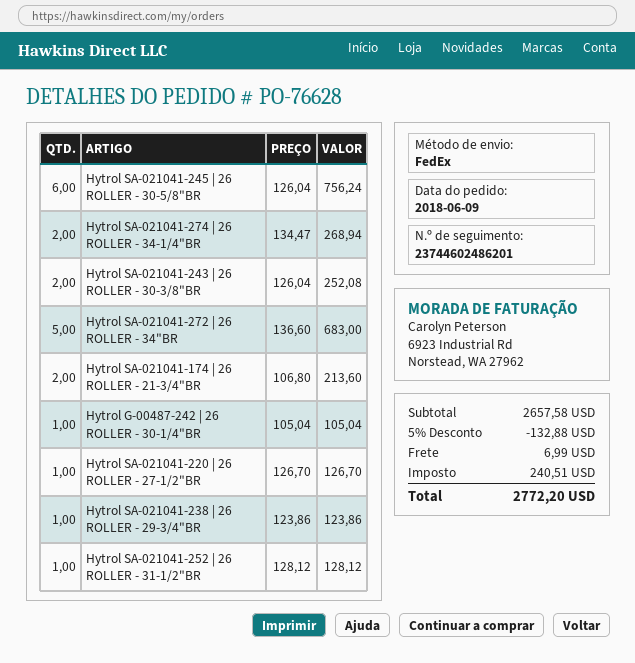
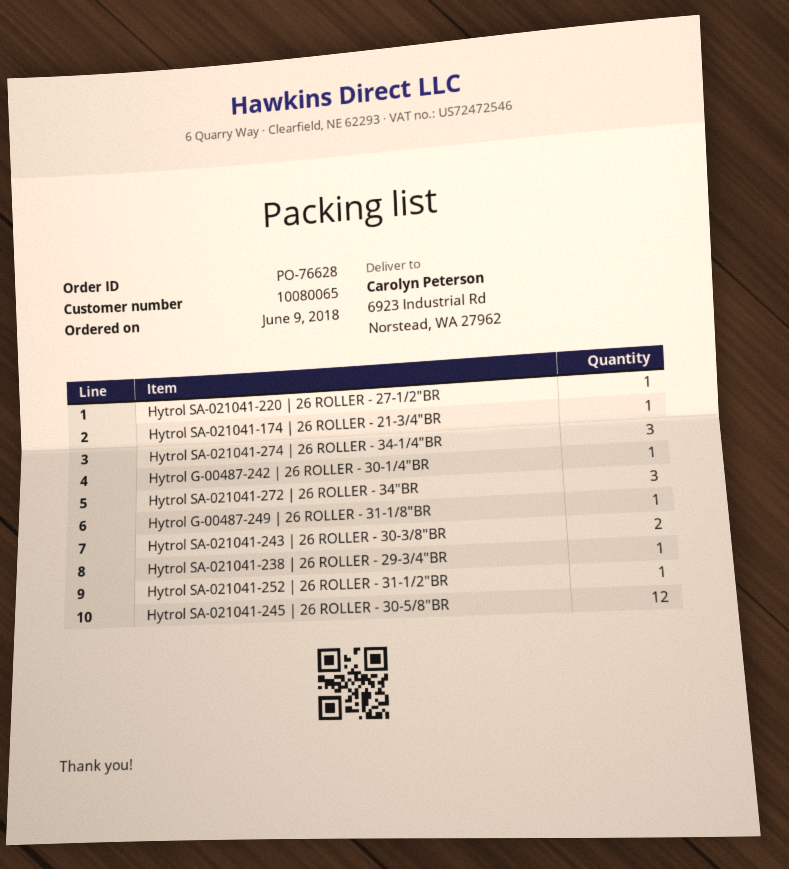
Hytrol SA-021041-245 | 26 ROLLER - 30-5/8"BR: 6 -> 12
Hytrol SA-021041-274 | 26 ROLLER - 34-1/4"BR: 2 -> 3
Hytrol SA-021041-272 | 26 ROLLER - 34"BR: 5 -> 3
Hytrol SA-021041-174 | 26 ROLLER - 21-3/4"BR: 2 -> 1
Hytrol G-00487-249 | 26 ROLLER - 31-1/8"BR: none -> 1

